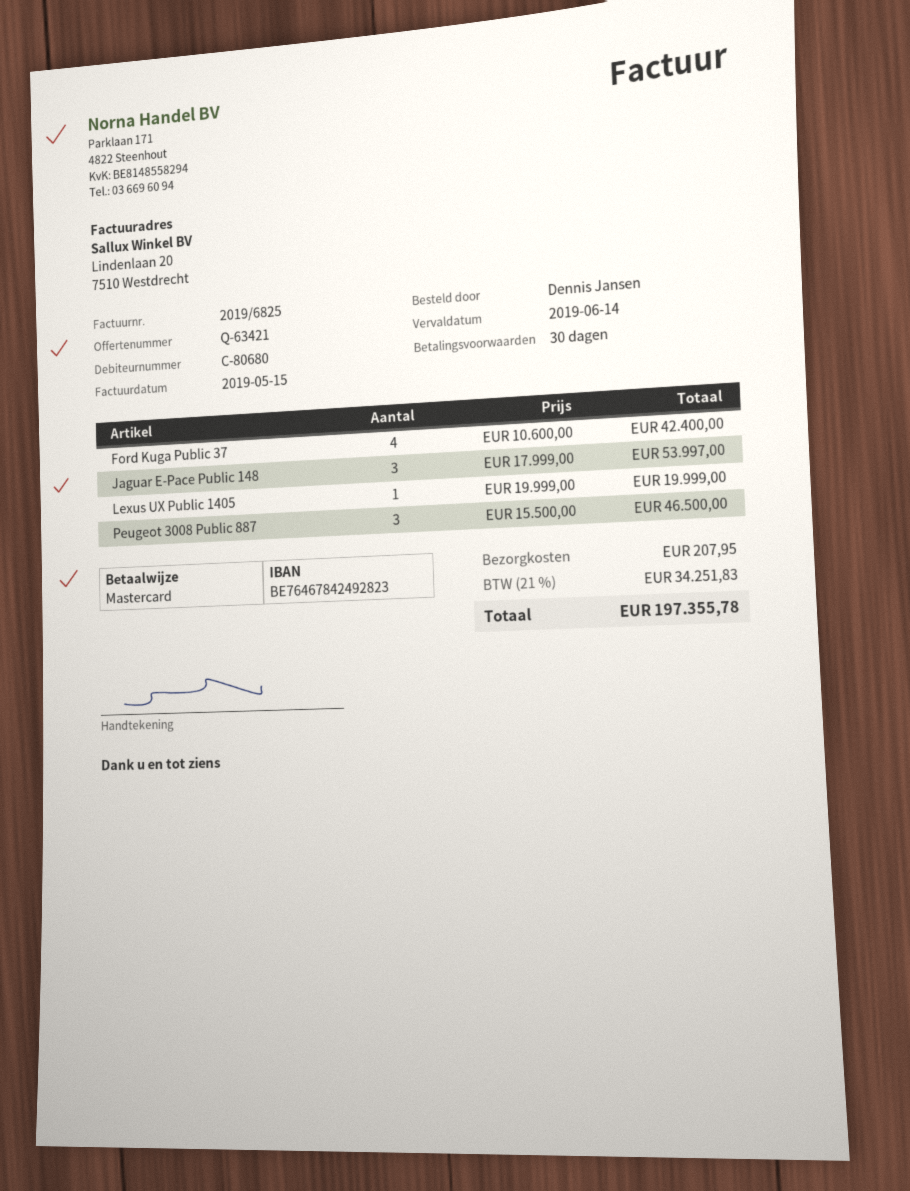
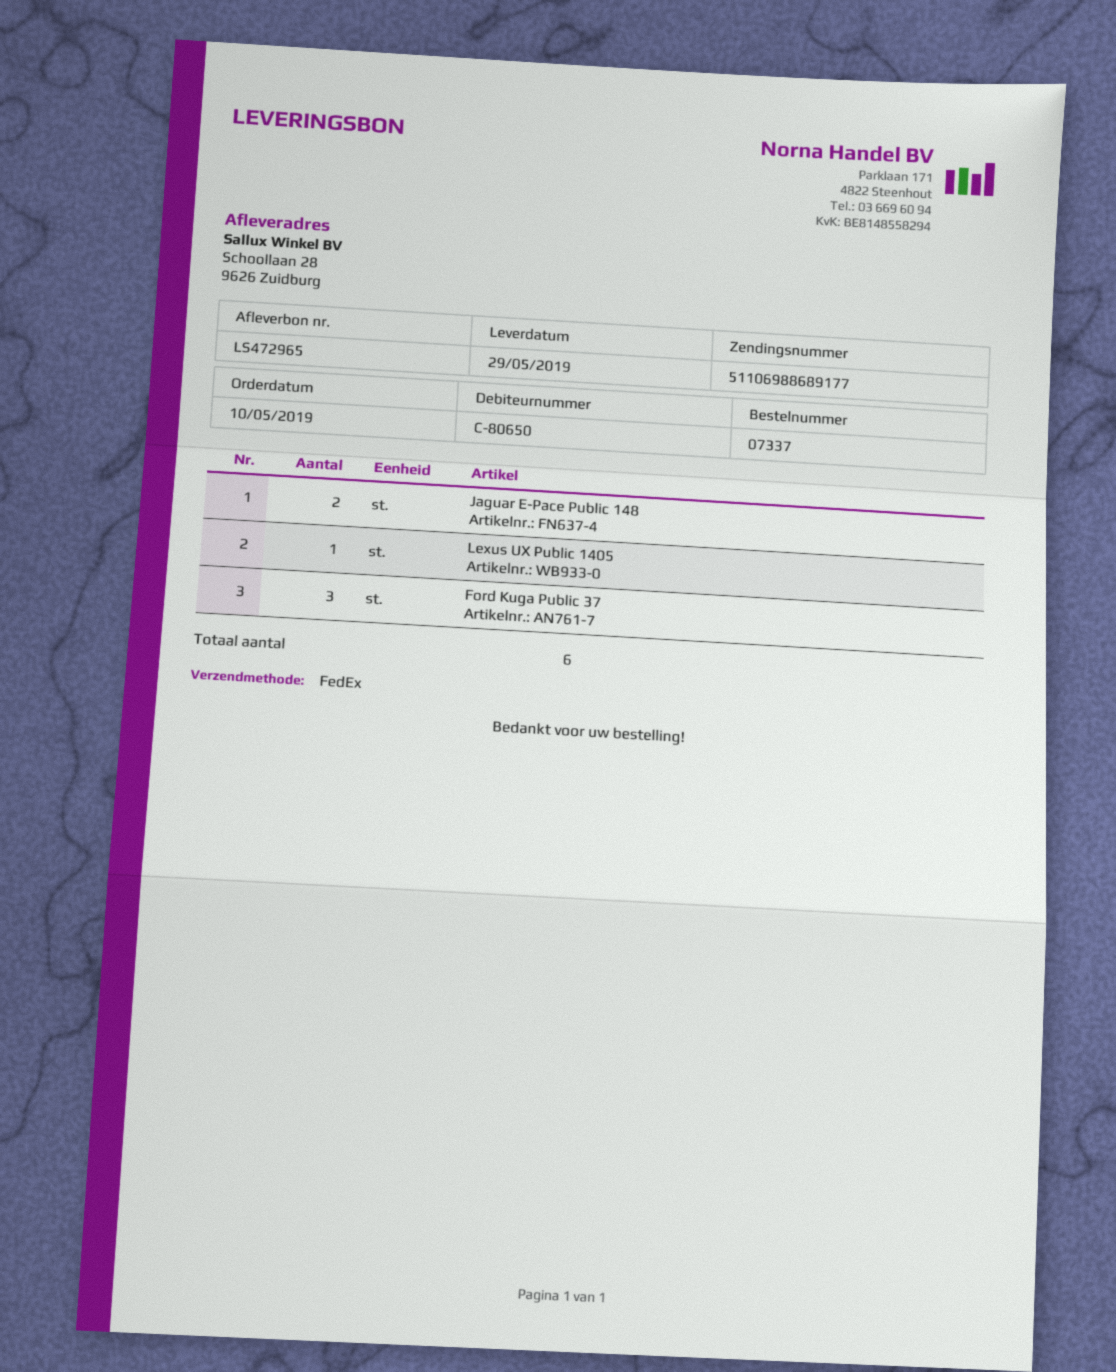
customer number: C-80680 -> C-80650
Ford Kuga Public 37: 4 -> 3
Jaguar E-Pace Public 148: 3 -> 2
Peugeot 3008 Public 887: 3 -> none

